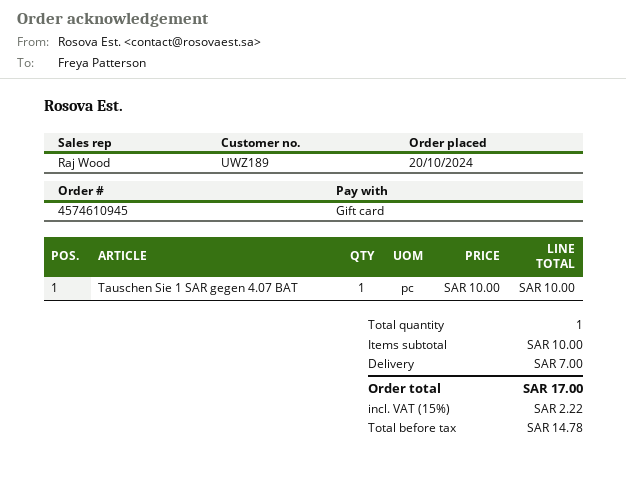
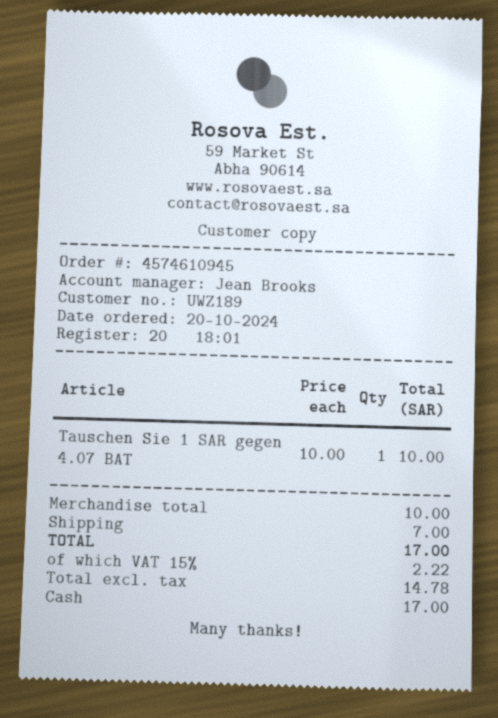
sales rep: Raj Wood -> Jean Brooks
payment method: gift card -> cash

